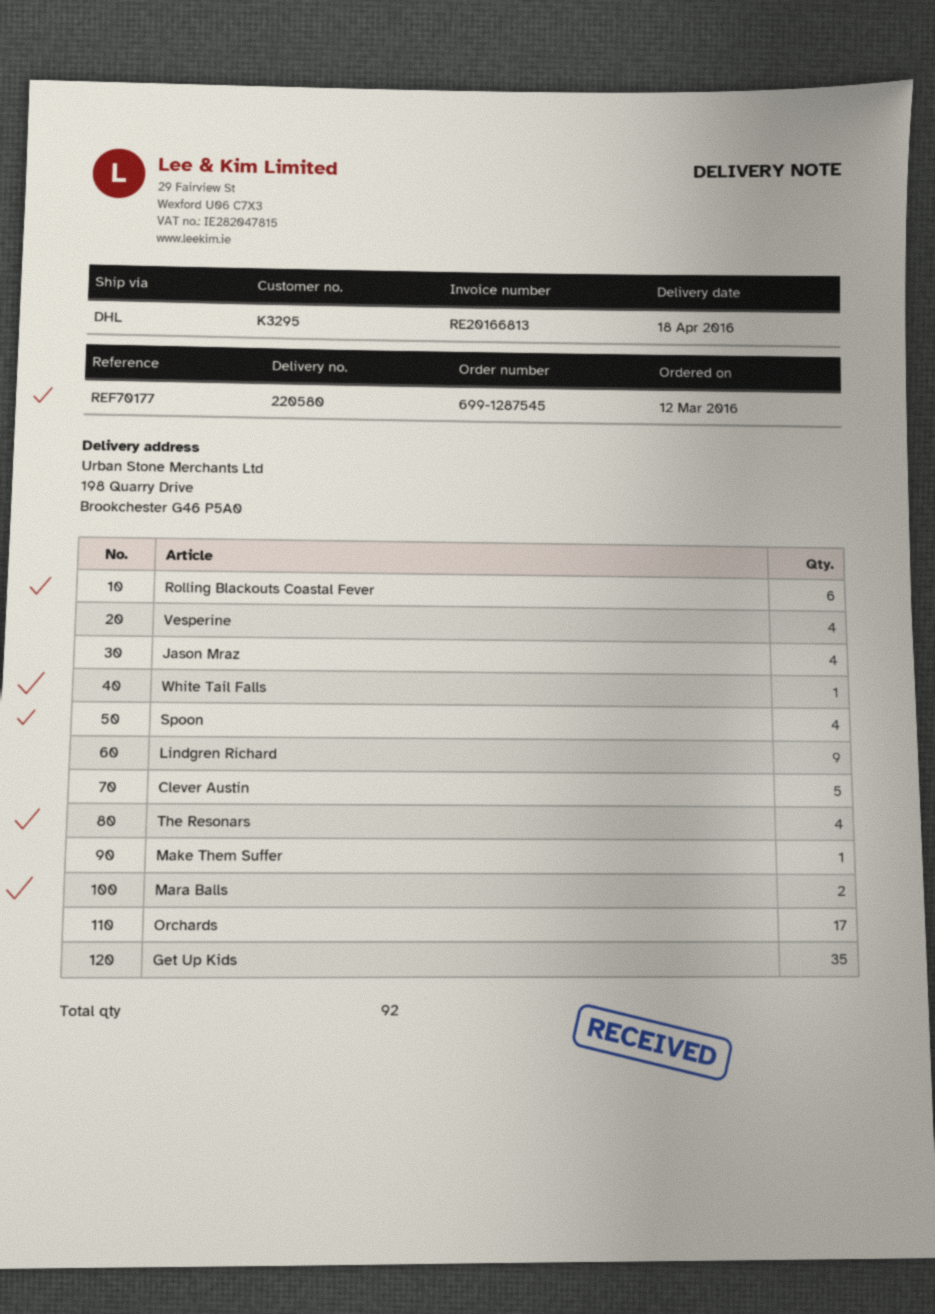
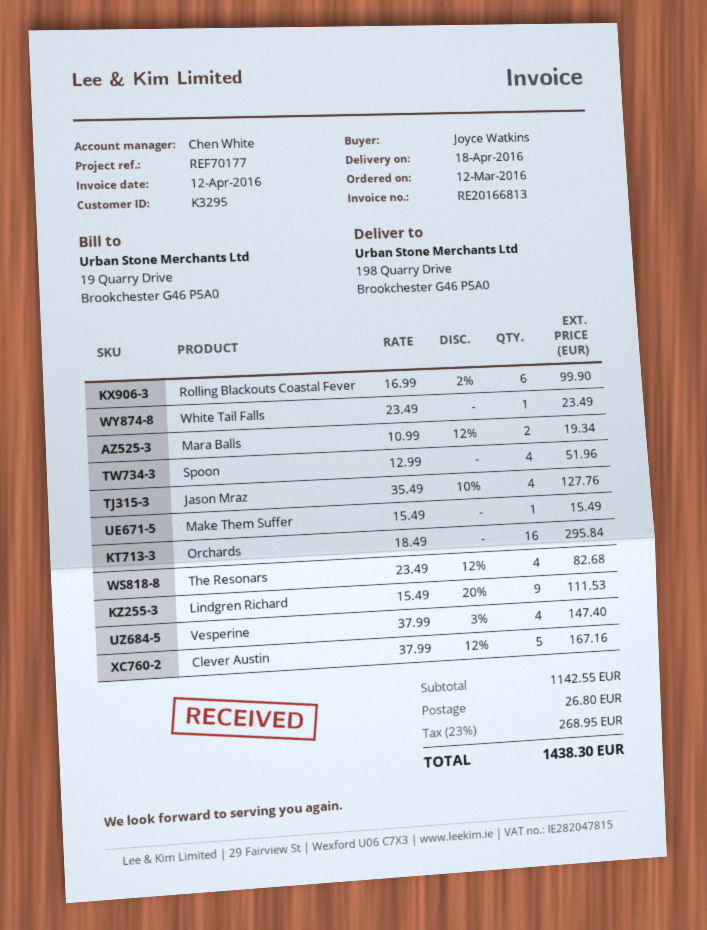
Orchards: 17 -> 16
Get Up Kids: 35 -> none

